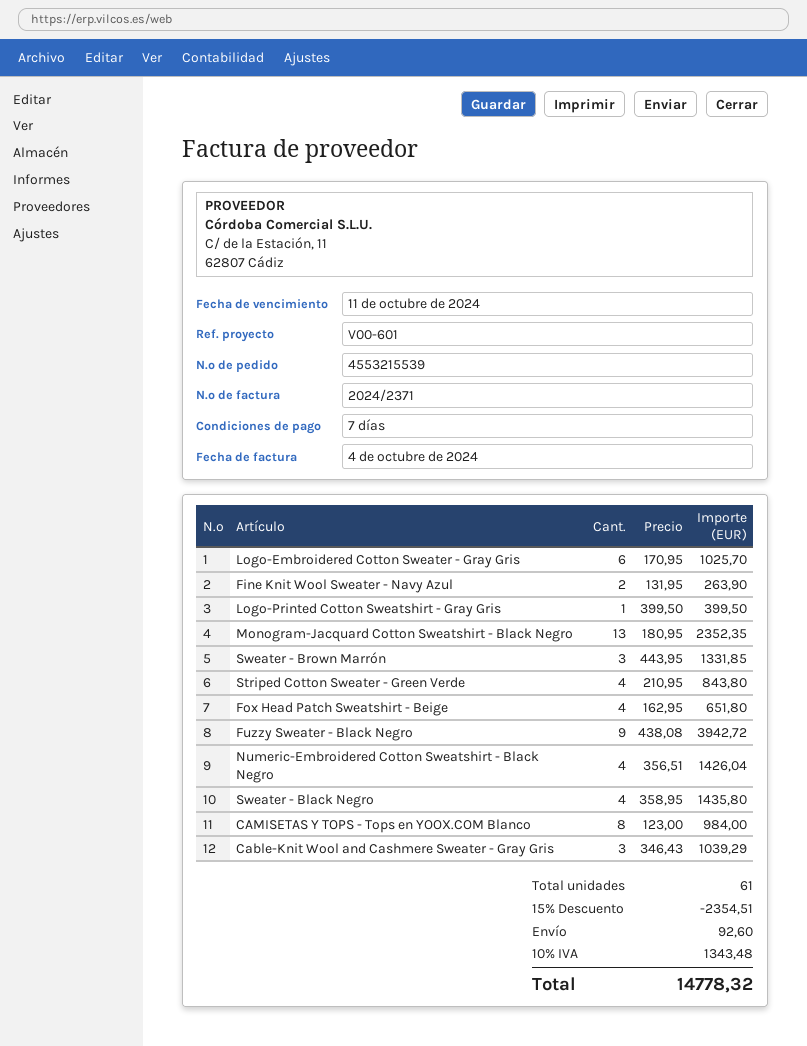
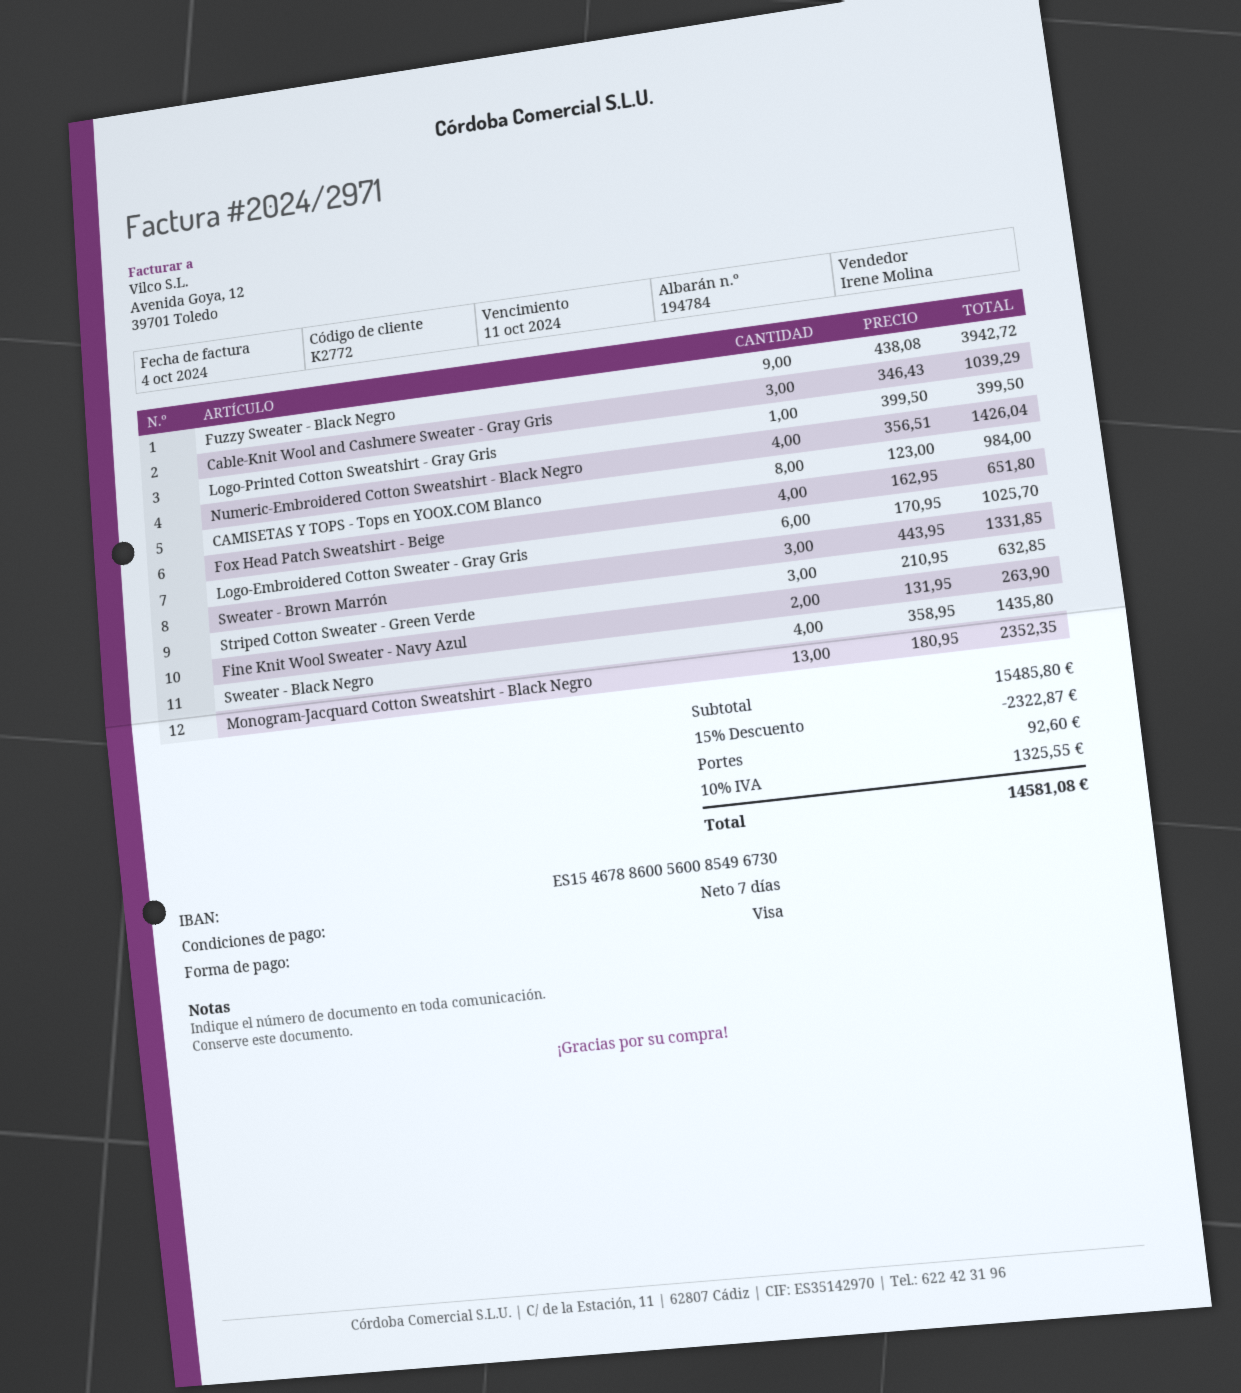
invoice number: 2024/2371 -> 2024/2971
Striped Cotton Sweater - Green Verde: 4 x 210.95 = 843.80 -> 3 x 210.95 = 632.85
discount: 15% = 2354.51 -> 15% = 2322.87
tax: 10% = 1343.48 -> 10% = 1325.55
total: 14778.32 -> 14581.08

